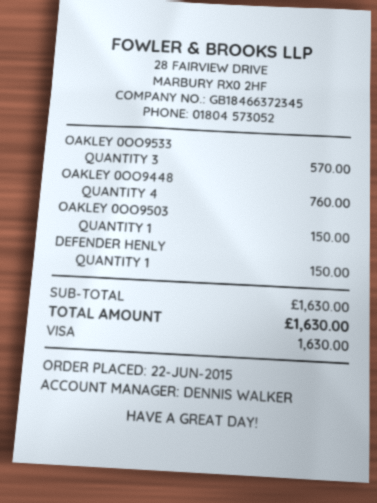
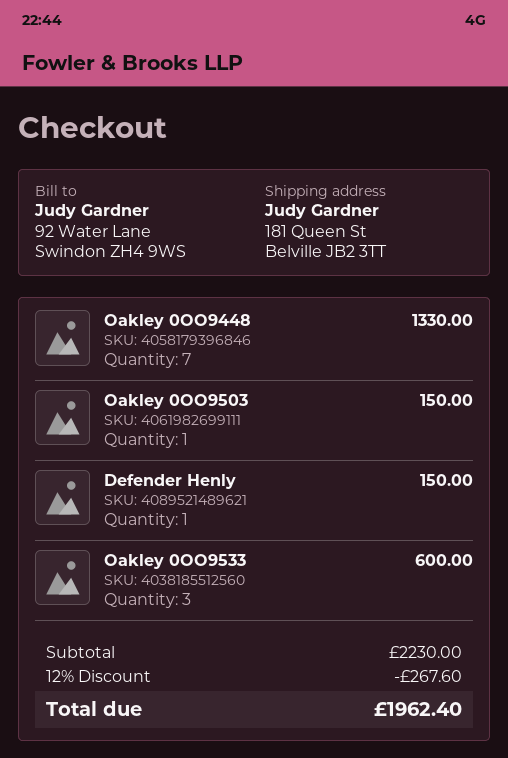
OAKLEY 0OO9533: 3 for 570.00 -> 3 for 600.00
OAKLEY 0OO9448: 4 for 760.00 -> 7 for 1330.00
subtotal: 1630.00 -> 2230.00
discount: none -> 12% = 267.60
total: 1630.00 -> 1962.40

